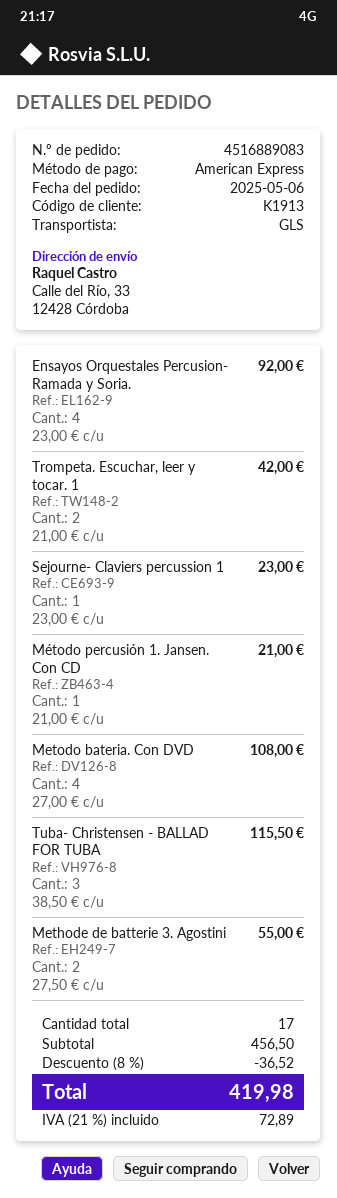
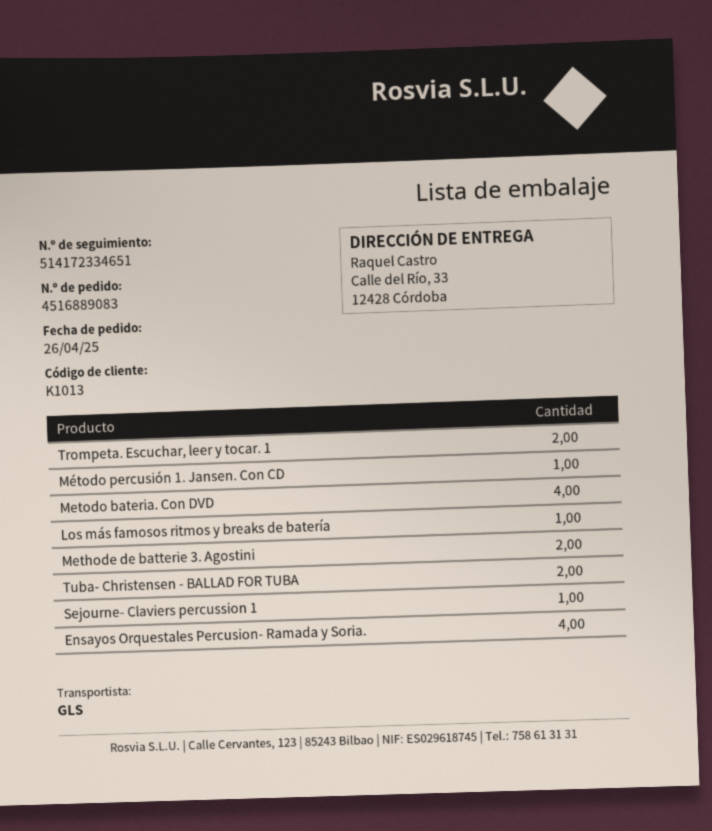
order date: 2025-05-06 -> 2025-04-26
customer number: K1913 -> K1013
Tuba- Christensen - BALLAD FOR TUBA: 3 -> 2
Los más famosos ritmos y breaks de batería: none -> 1

